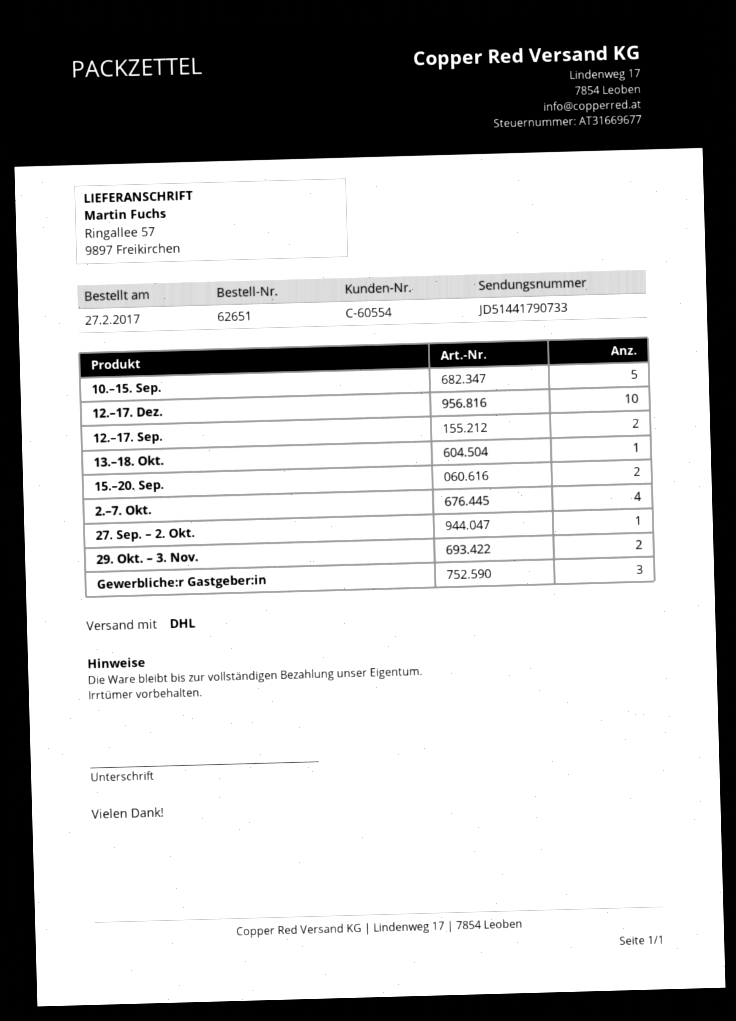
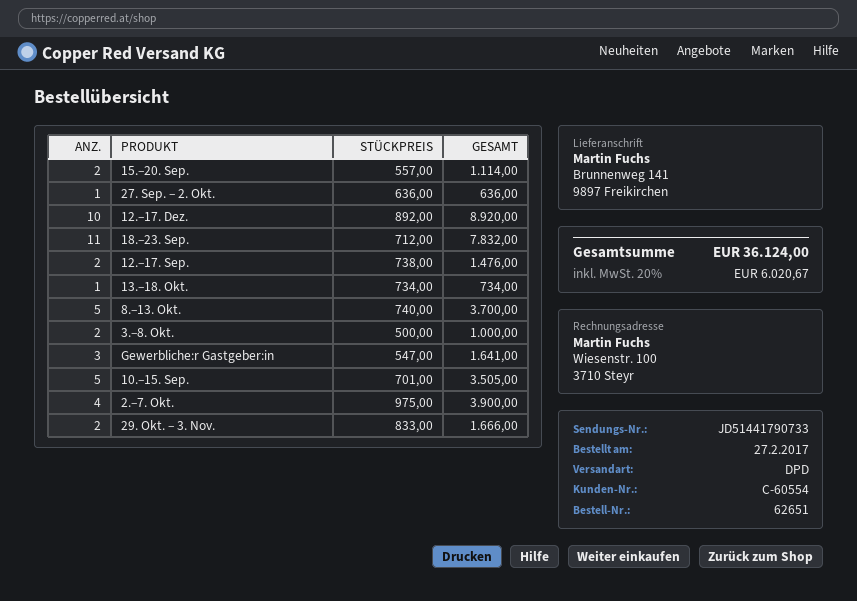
shipping method: DHL -> DPD
ship to: Ringallee 57, 9897 Freikirchen -> Brunnenweg 141, 9897 Freikirchen
18.–23. Sep.: none -> 11
8.–13. Okt.: none -> 5
3.–8. Okt.: none -> 2

